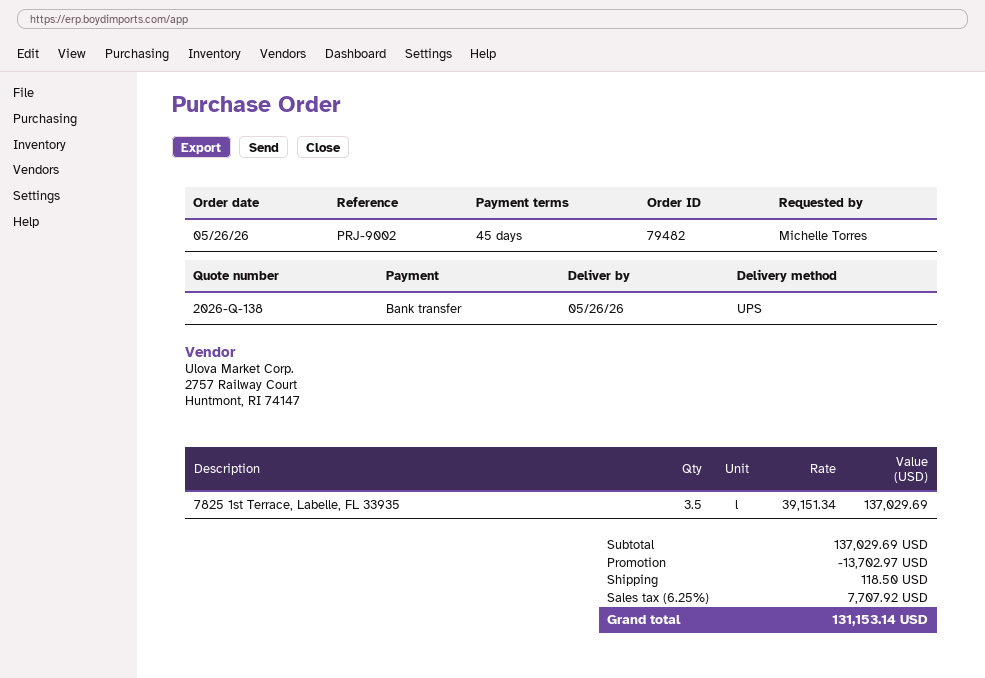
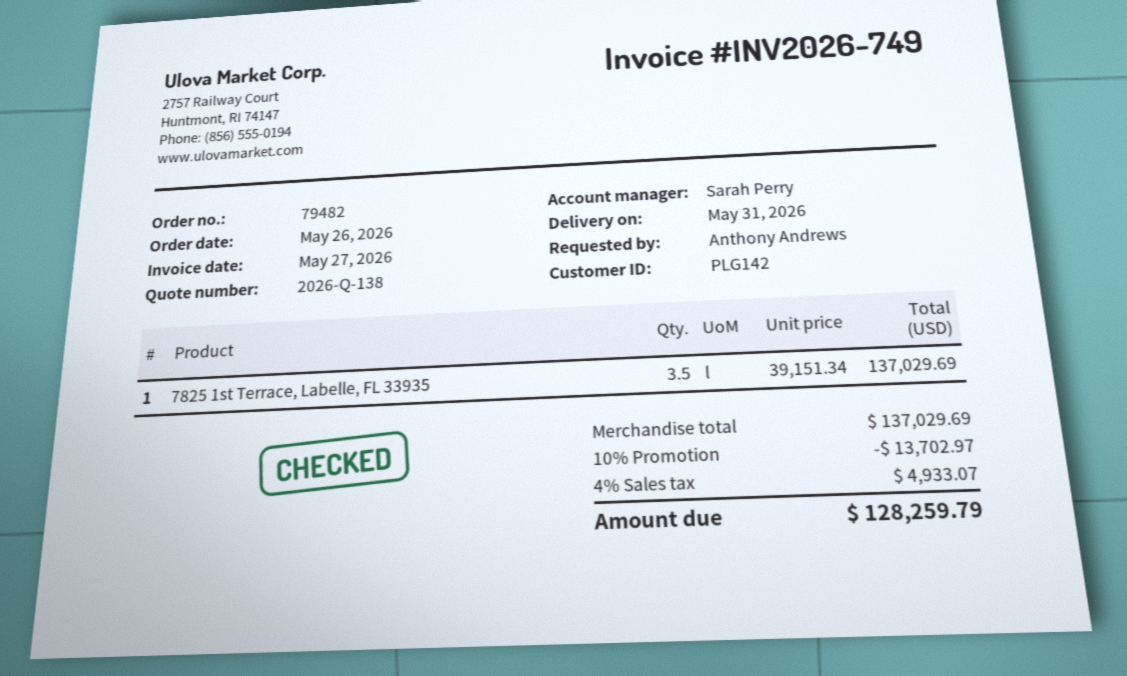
delivery date: 2026-05-26 -> 2026-05-31
ordered by: Michelle Torres -> Anthony Andrews
shipping: 118.50 -> none
tax: 6.25% = 7707.92 -> 4% = 4933.07
total: 131153.14 -> 128259.79

